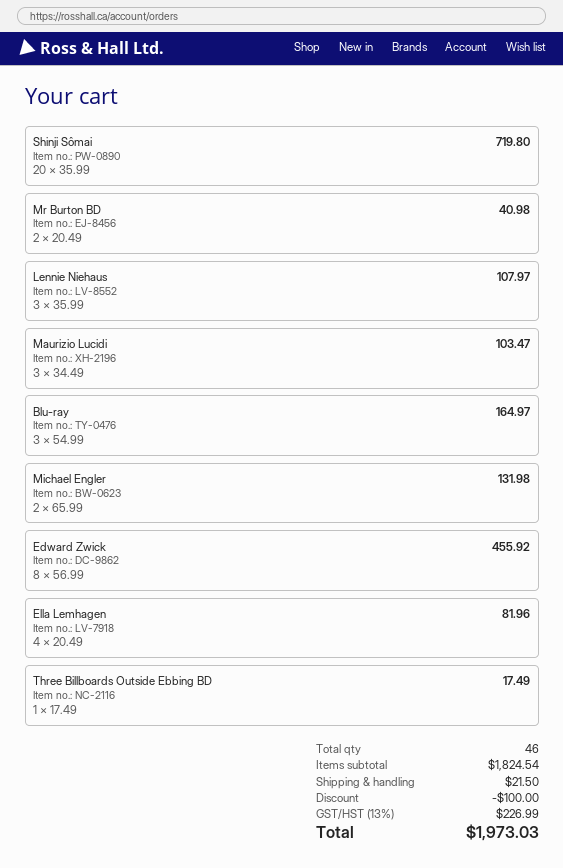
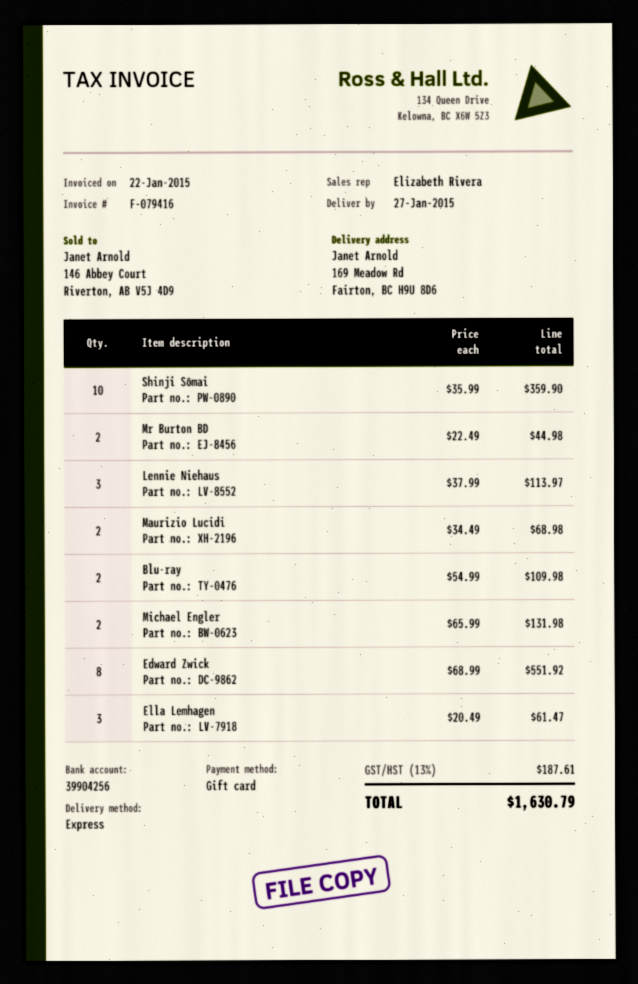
Shinji Sômai: 20 x 35.99 = 719.80 -> 10 x 35.99 = 359.90
Mr Burton BD: 2 x 20.49 = 40.98 -> 2 x 22.49 = 44.98
Lennie Niehaus: 3 x 35.99 = 107.97 -> 3 x 37.99 = 113.97
Maurizio Lucidi: 3 x 34.49 = 103.47 -> 2 x 34.49 = 68.98
Blu-ray: 3 x 54.99 = 164.97 -> 2 x 54.99 = 109.98
Edward Zwick: 8 x 56.99 = 455.92 -> 8 x 68.99 = 551.92
Ella Lemhagen: 4 x 20.49 = 81.96 -> 3 x 20.49 = 61.47
Three Billboards Outside Ebbing BD: 1 x 17.49 = 17.49 -> none
discount: 100.00 -> none
shipping: 21.50 -> none
tax: 13% = 226.99 -> 13% = 187.61
total: 1973.03 -> 1630.79

